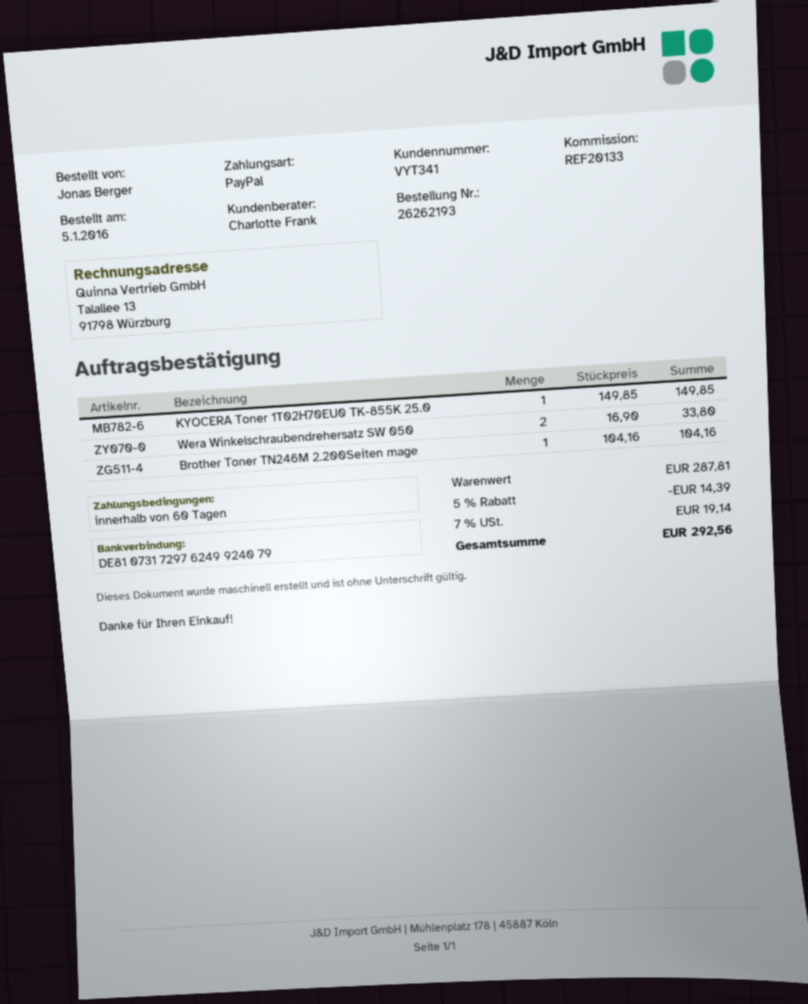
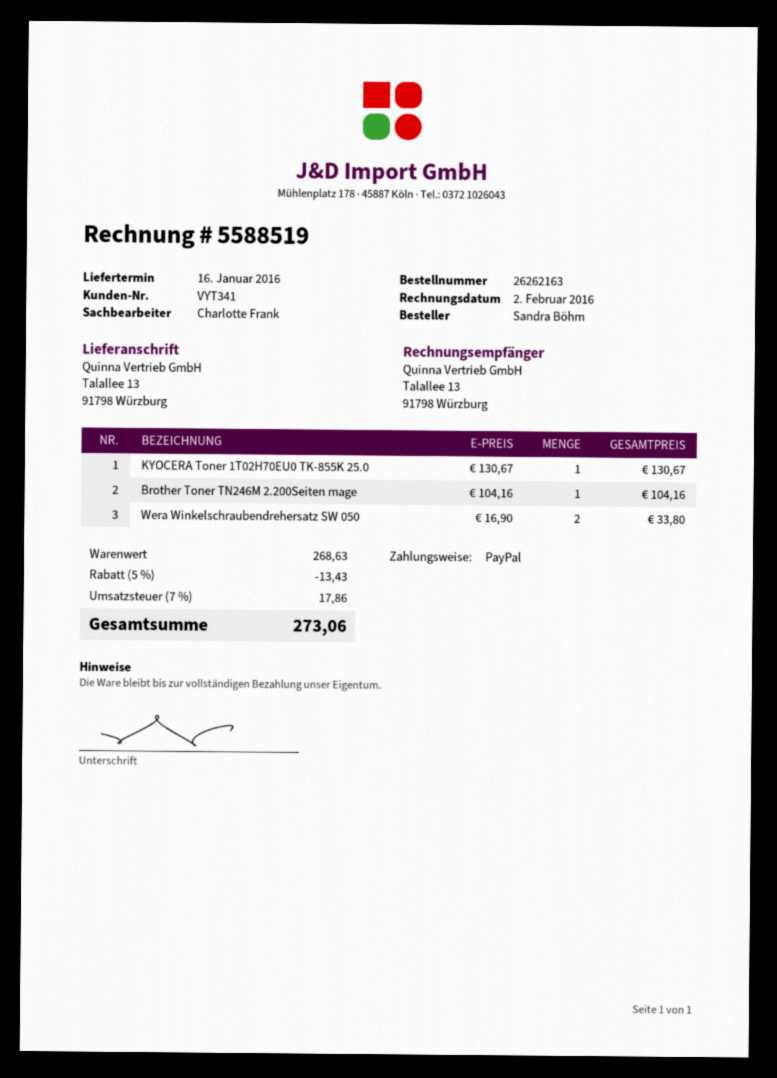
order number: 26262193 -> 26262163
ordered by: Jonas Berger -> Sandra Böhm
KYOCERA Toner 1T02H70EU0 TK-855K 25.0: 1 x 149.85 = 149.85 -> 1 x 130.67 = 130.67
subtotal: 287.81 -> 268.63
discount: 5% = 14.39 -> 5% = 13.43
tax: 7% = 19.14 -> 7% = 17.86
total: 292.56 -> 273.06

